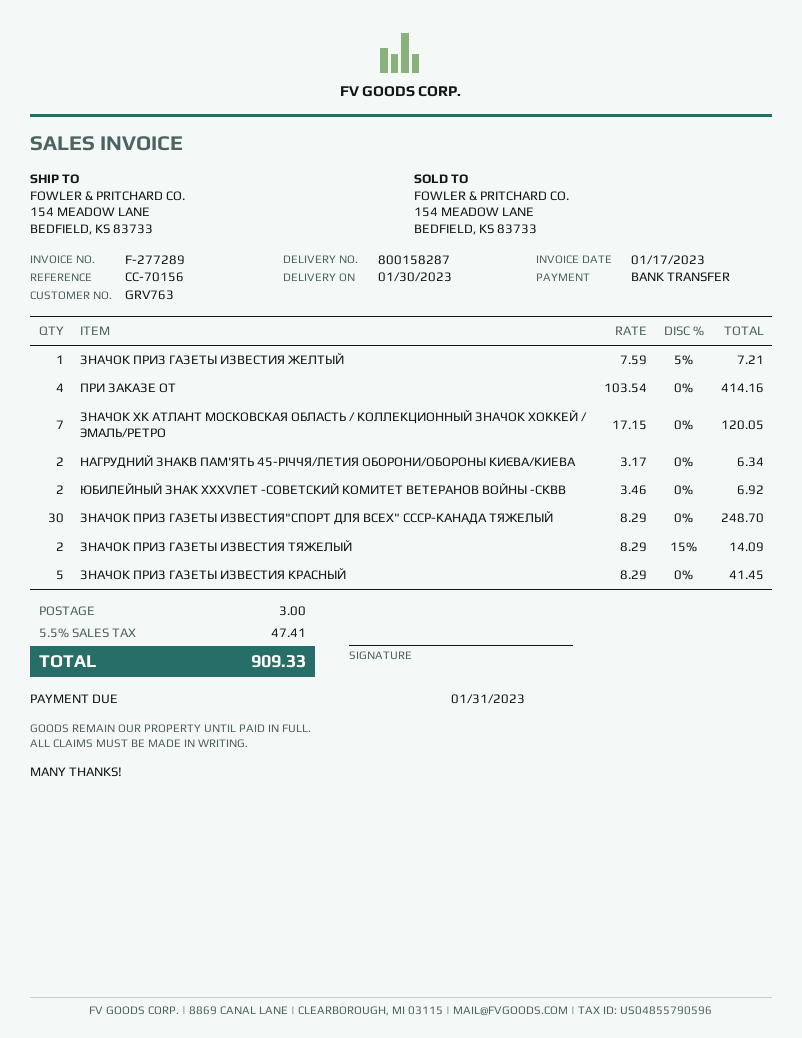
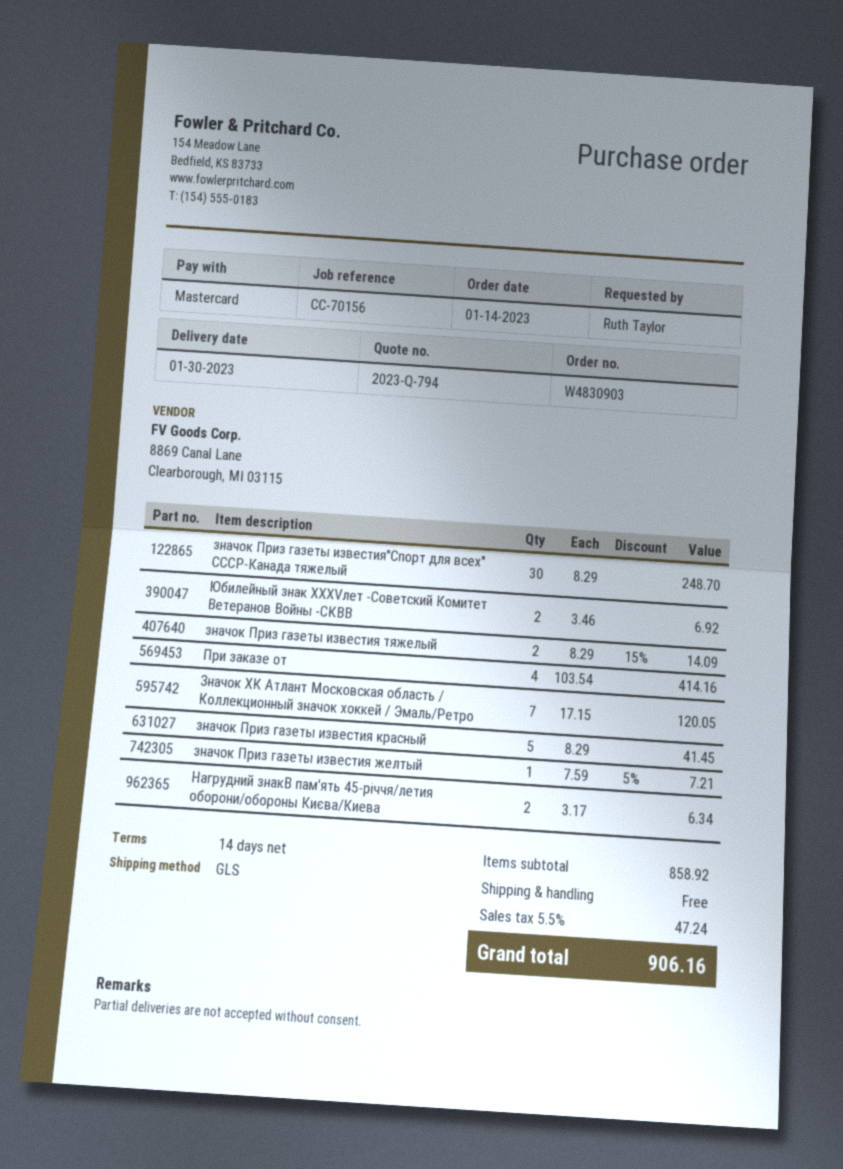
payment method: bank transfer -> Mastercard
shipping: 3.00 -> 0.00
tax: 5.5% = 47.41 -> 5.5% = 47.24
total: 909.33 -> 906.16

